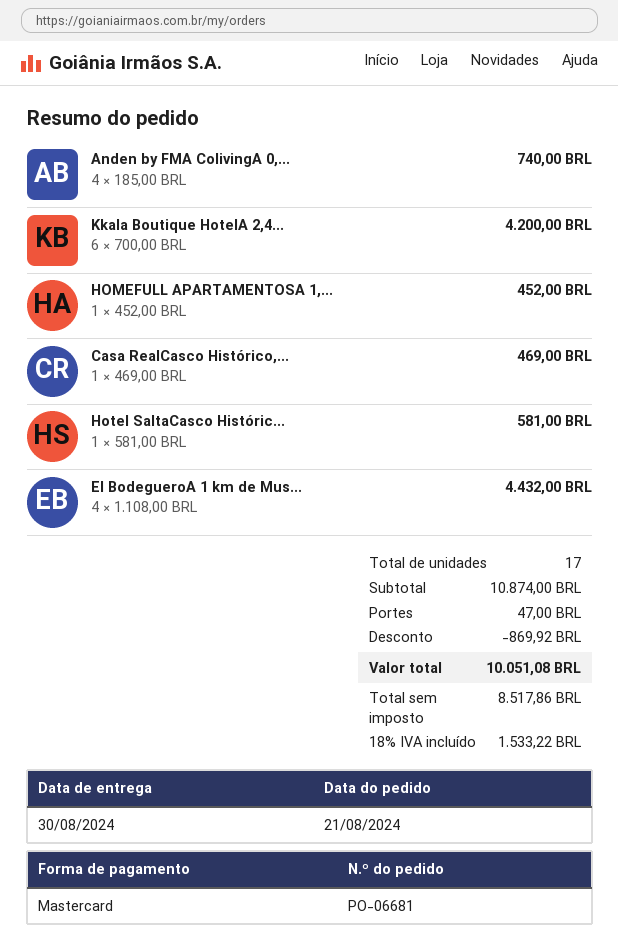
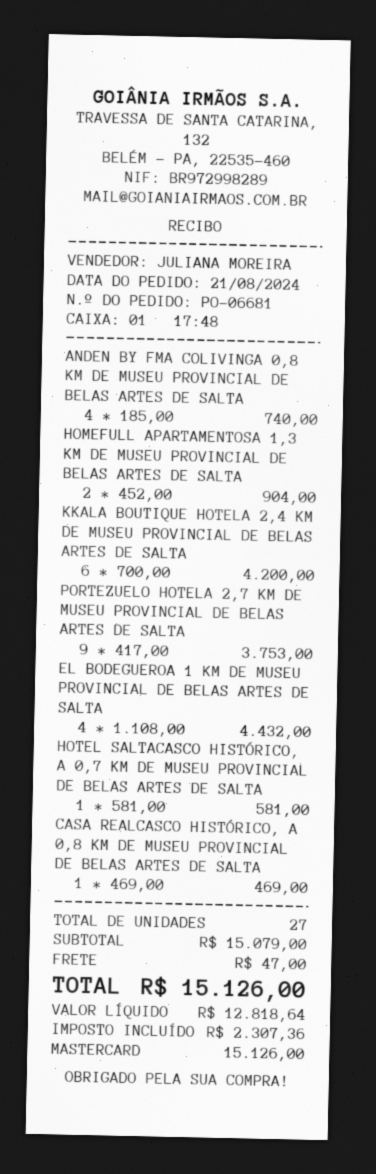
HOMEFULL APARTAMENTOSA 1,...: 1 x 452.00 = 452.00 -> 2 x 452.00 = 904.00
PORTEZUELO HOTELA 2,7 KM DE MUSEU PROVINCIAL DE BELAS ARTES DE SALTA: none -> 9 x 417.00 = 3753.00
total quantity: 17 -> 27
subtotal: 10874.00 -> 15079.00
discount: 869.92 -> none
net: 8517.86 -> 12818.64
tax: 1533.22 -> 2307.36
total: 10051.08 -> 15126.00

